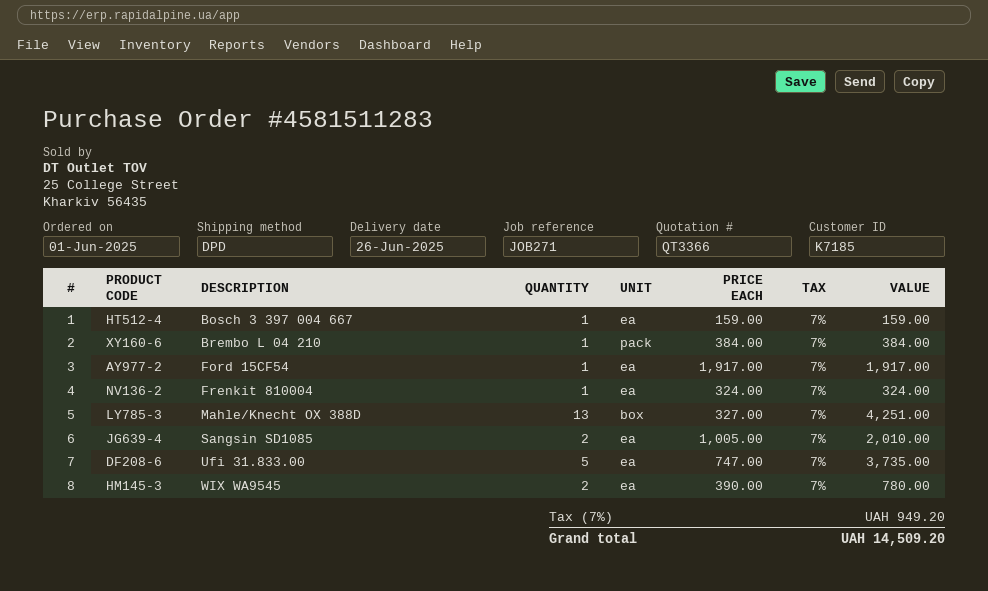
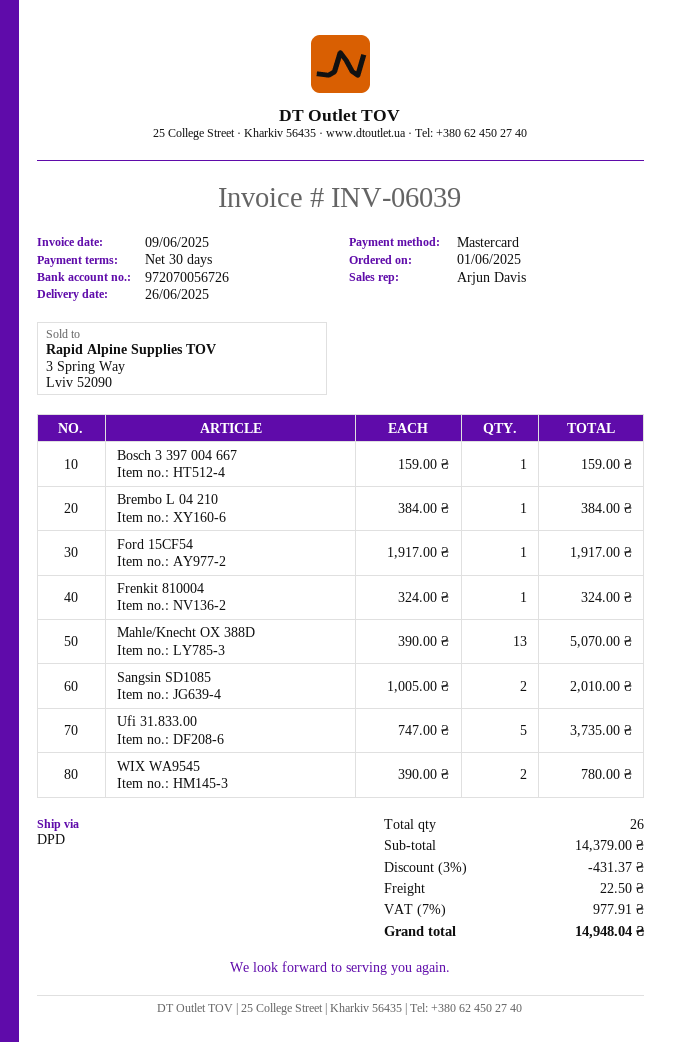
Mahle/Knecht OX 388D: 13 x 327.00 = 4251.00 -> 13 x 390.00 = 5070.00
discount: none -> 3% = 431.37
shipping: none -> 22.50
tax: 7% = 949.20 -> 7% = 977.91
total: 14509.20 -> 14948.04

